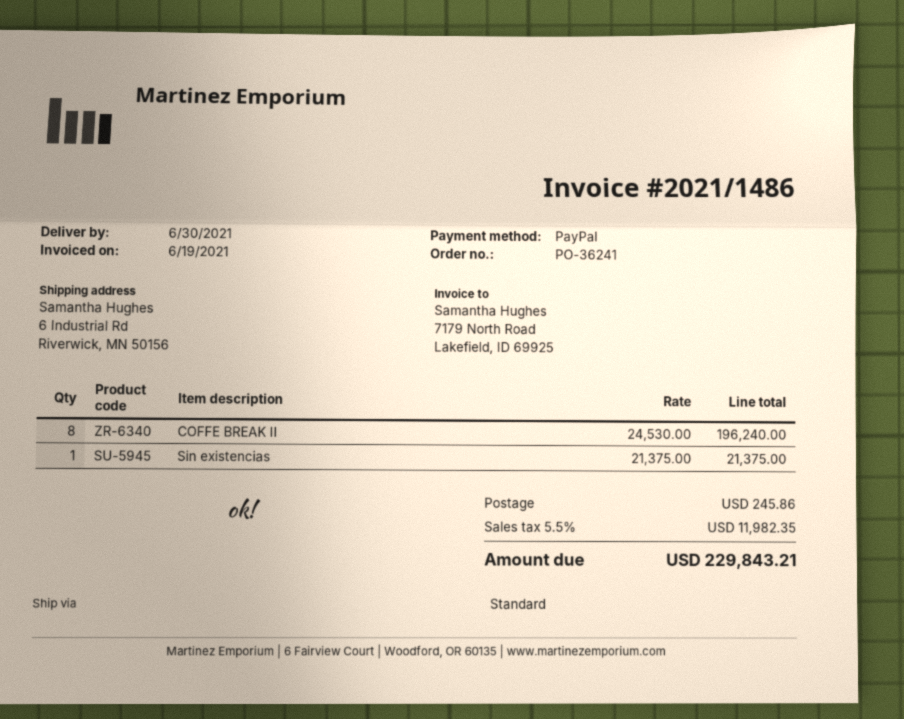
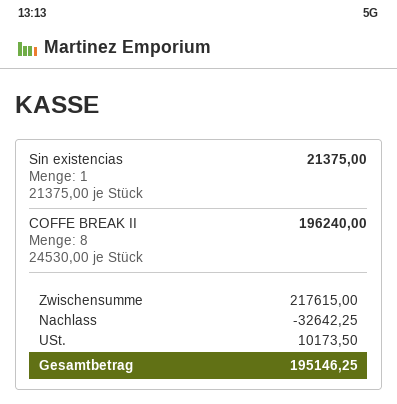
discount: none -> 32642.25
shipping: 245.86 -> none
tax: 11982.35 -> 10173.50
total: 229843.21 -> 195146.25

